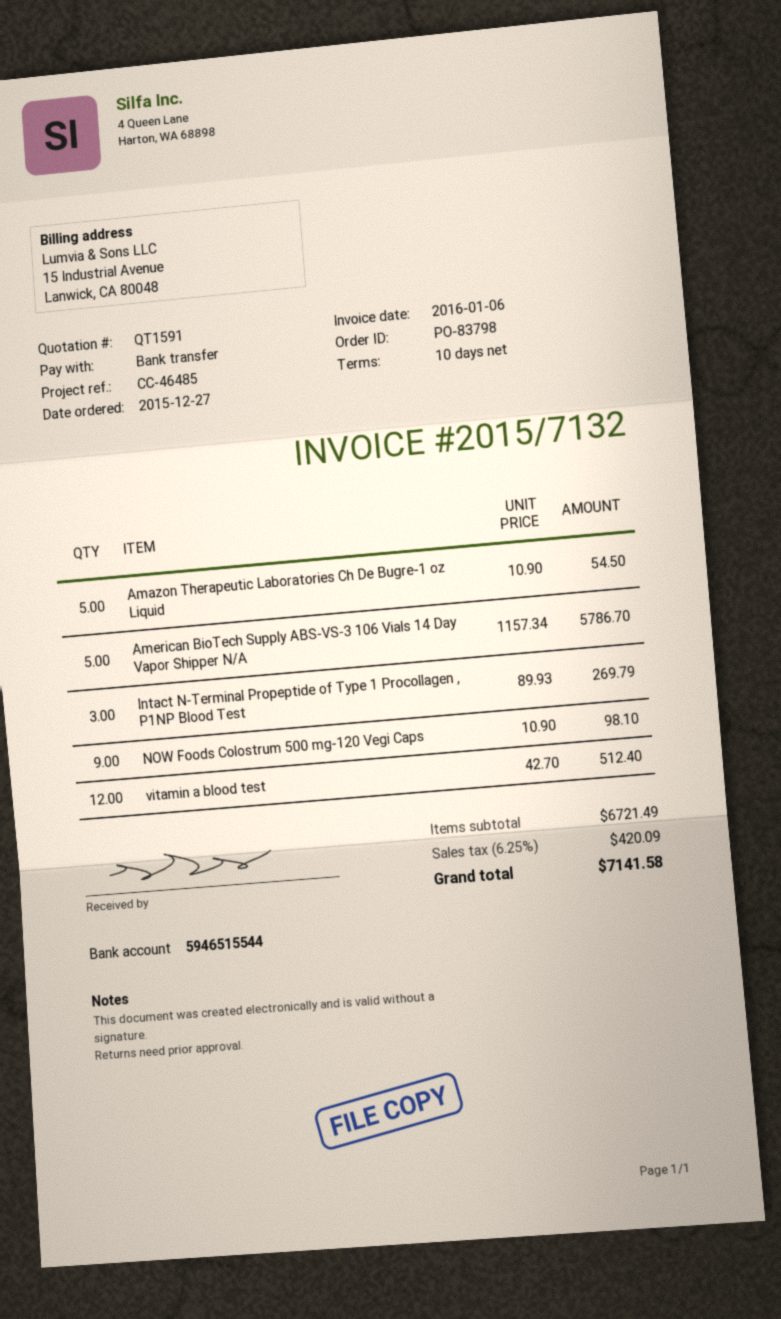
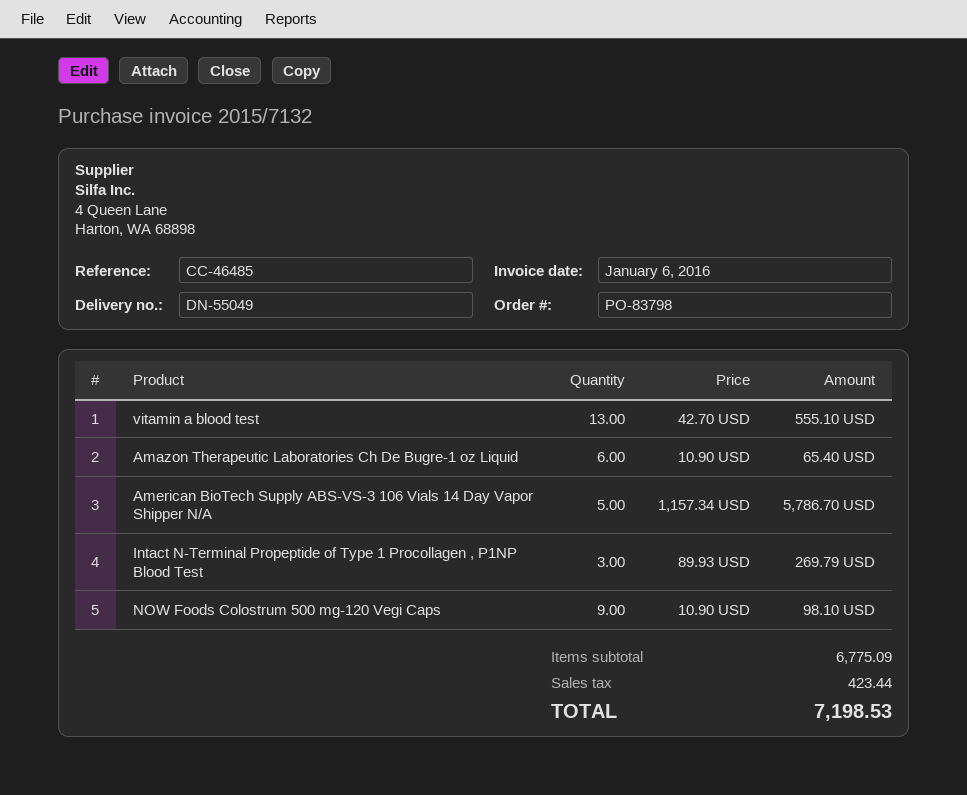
Amazon Therapeutic Laboratories Ch De Bugre-1 oz Liquid: 5 x 10.90 = 54.50 -> 6 x 10.90 = 65.40
vitamin a blood test: 12 x 42.70 = 512.40 -> 13 x 42.70 = 555.10
subtotal: 6721.49 -> 6775.09
tax: 420.09 -> 423.44
total: 7141.58 -> 7198.53

